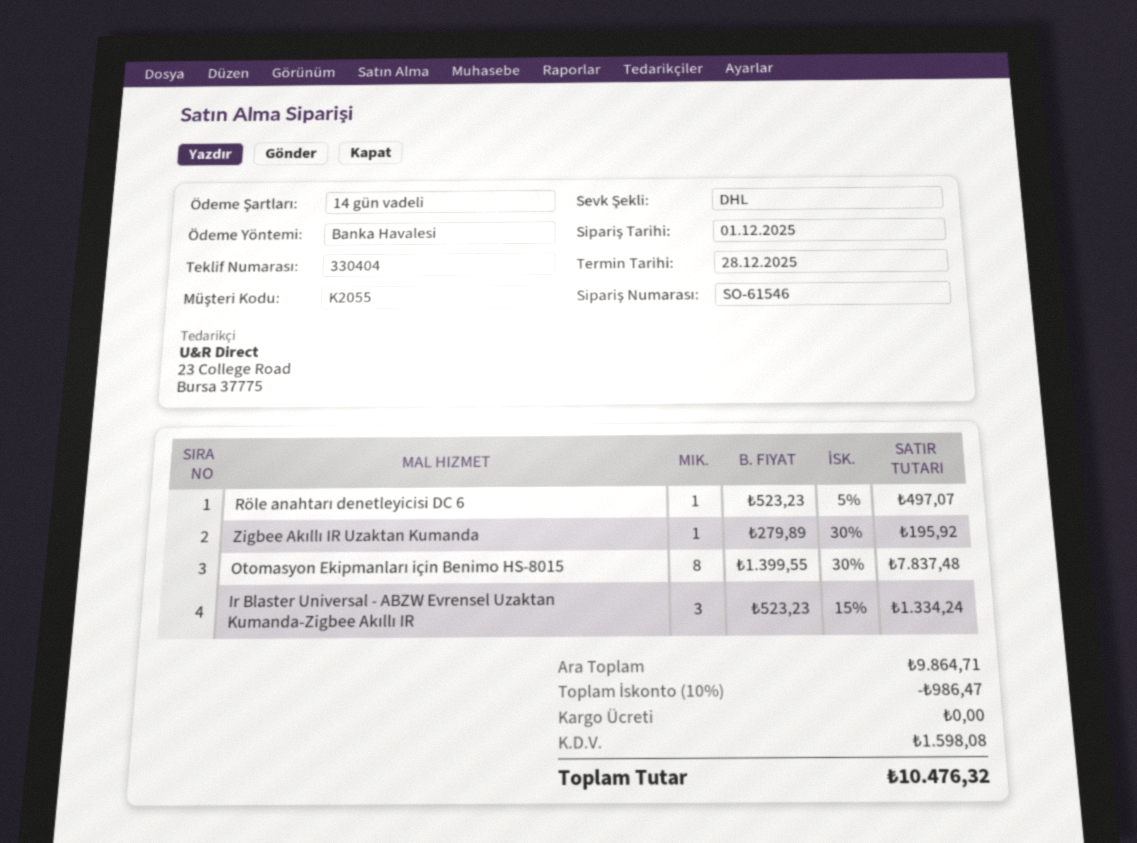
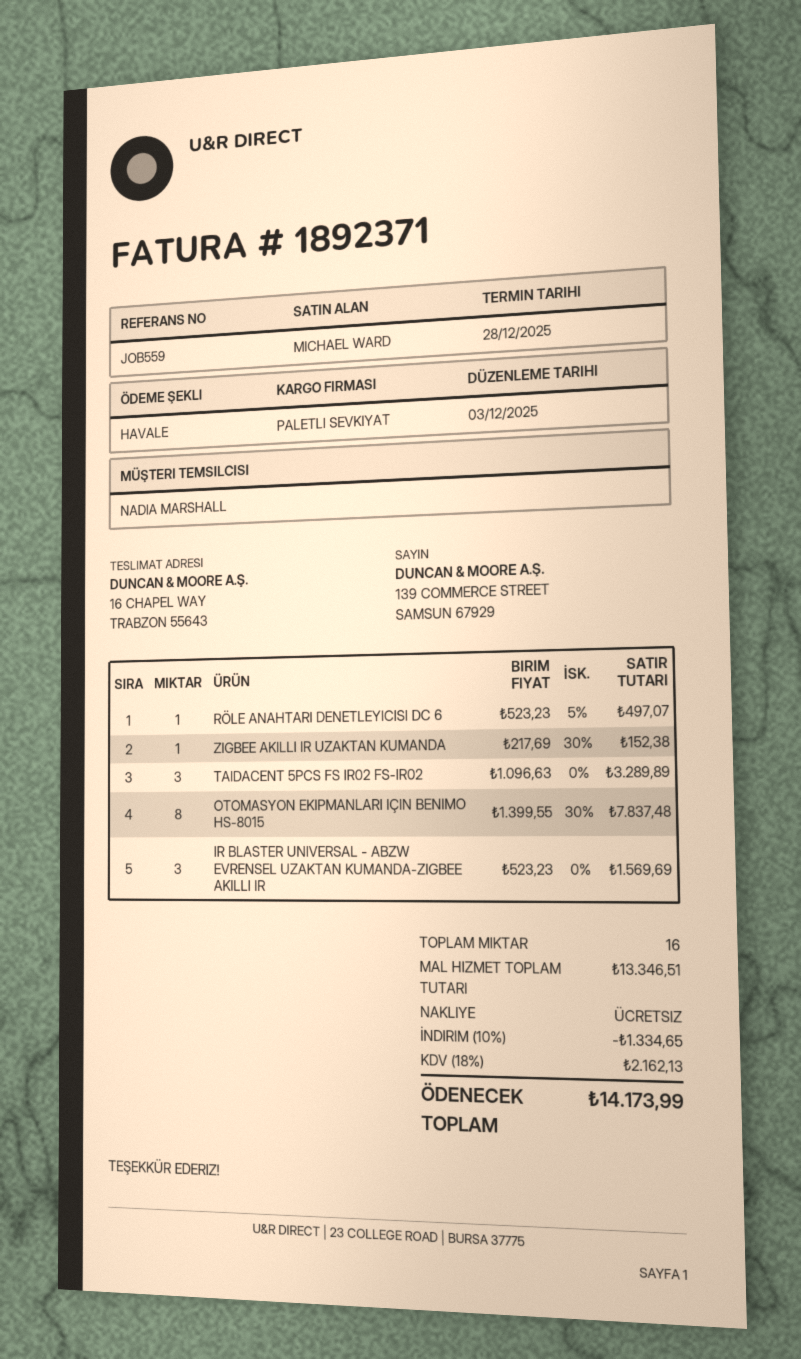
shipping method: DHL -> pallet freight
Zigbee Akıllı IR Uzaktan Kumanda: 1 x 279.89 - 30% = 195.92 -> 1 x 217.69 - 30% = 152.38
Ir Blaster Universal - ABZW Evrensel Uzaktan Kumanda-Zigbee Akıllı IR: 3 x 523.23 - 15% = 1334.24 -> 3 x 523.23 = 1569.69
TAIDACENT 5PCS FS IR02 FS-IR02: none -> 3 x 1096.63 = 3289.89
subtotal: 9864.71 -> 13346.51
discount: 10% = 986.47 -> 10% = 1334.65
tax: 1598.08 -> 2162.13
total: 10476.32 -> 14173.99

